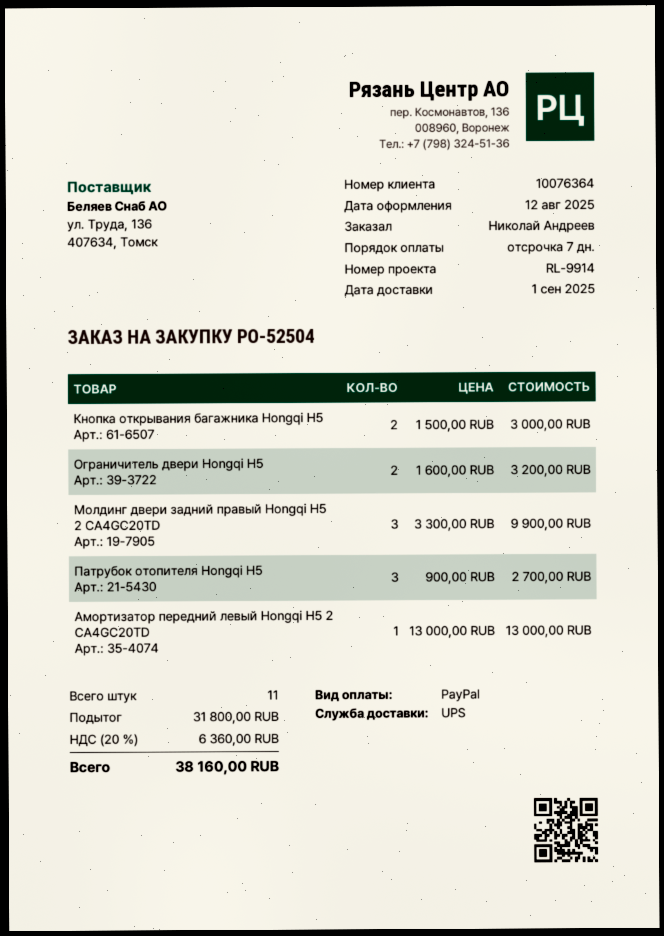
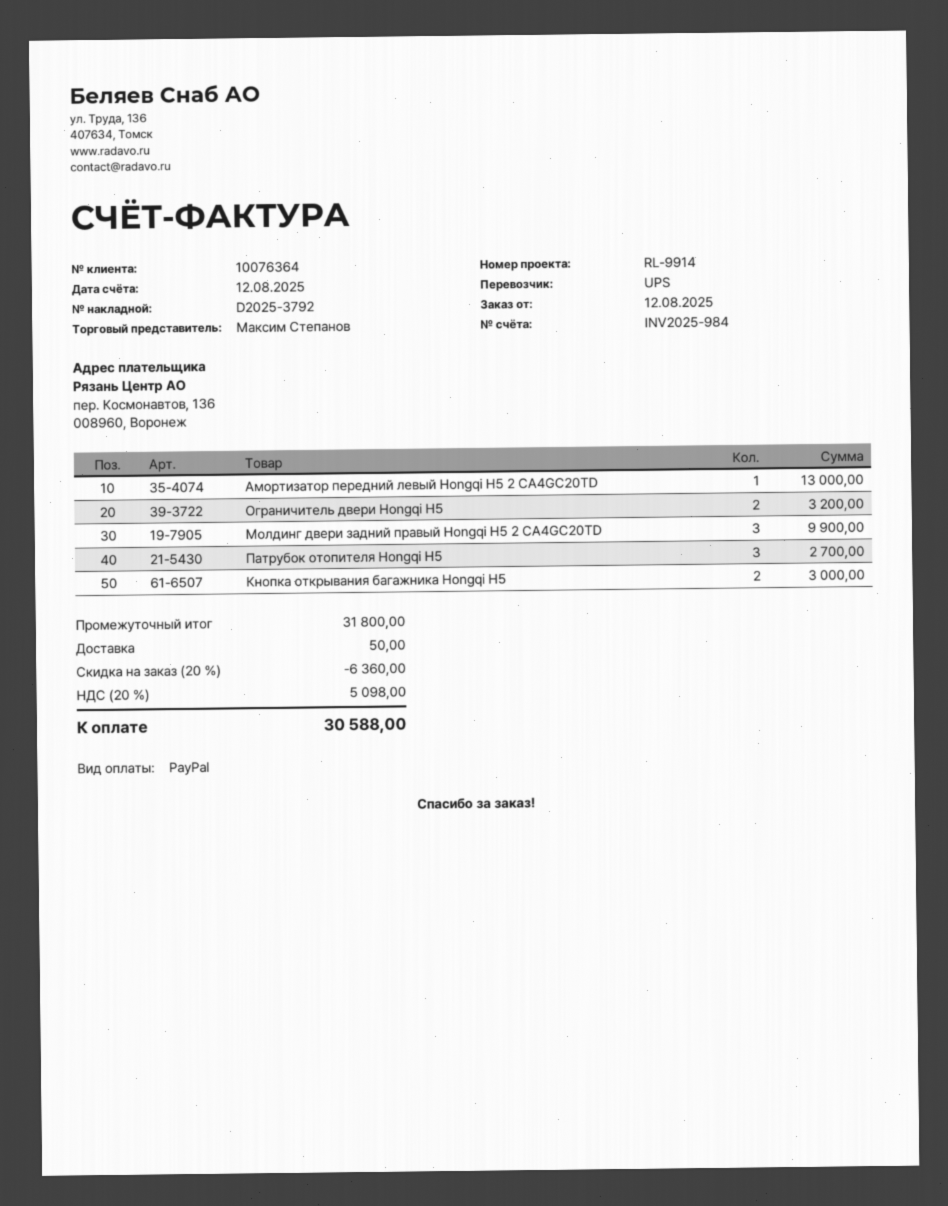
discount: none -> 20% = 6360.00
shipping: none -> 50.00
tax: 20% = 6360.00 -> 20% = 5098.00
total: 38160.00 -> 30588.00

